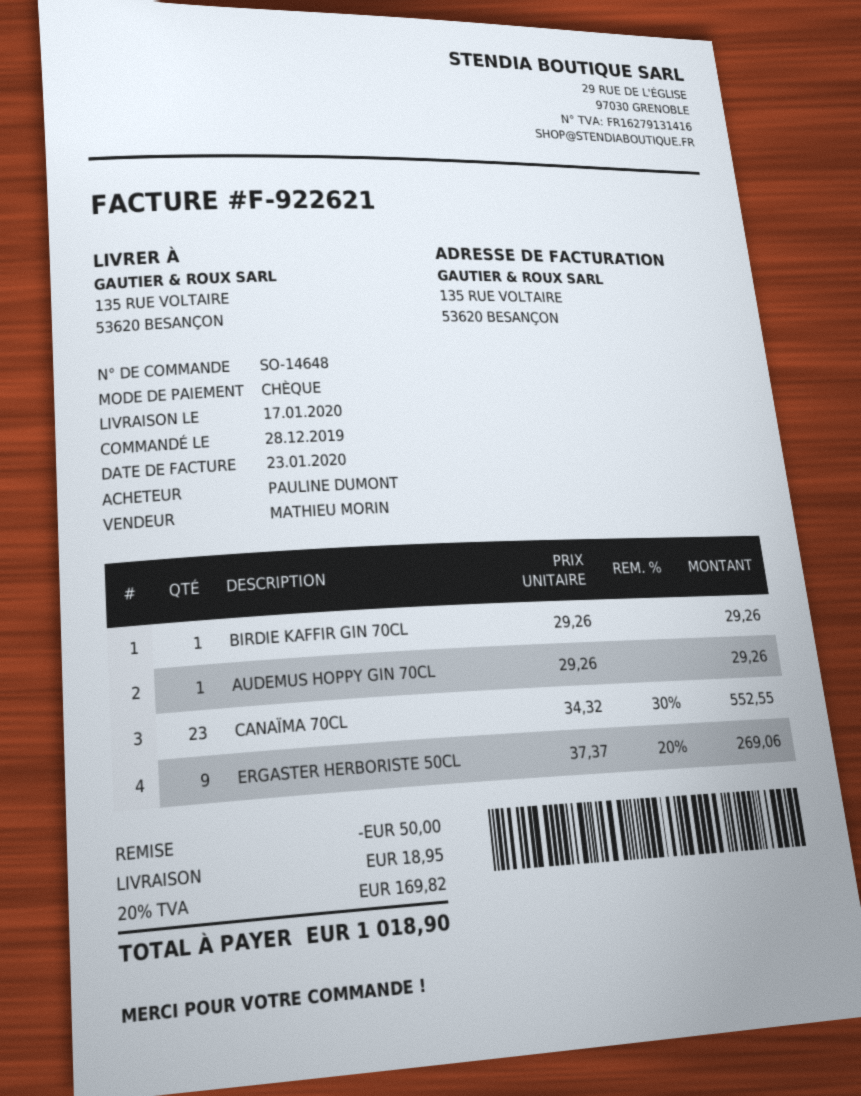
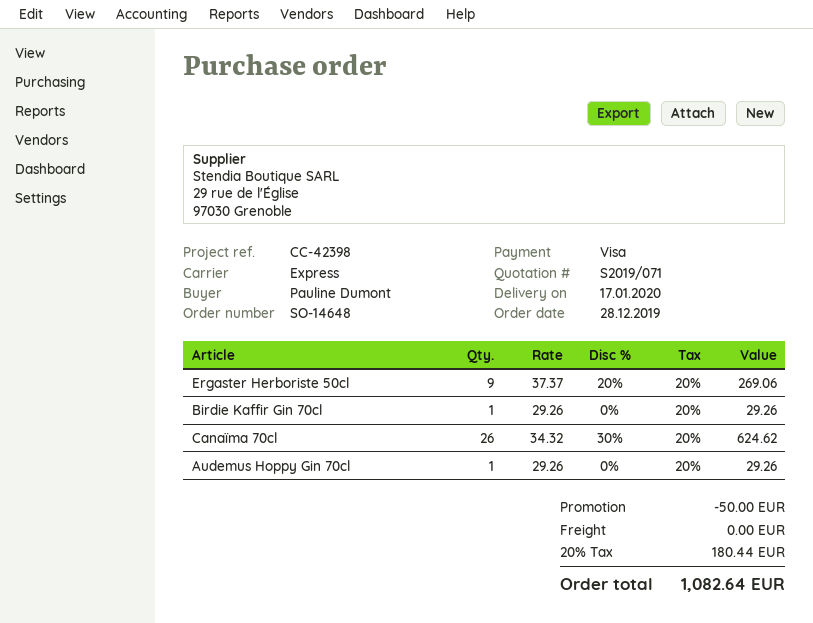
payment method: cheque -> Visa
CANAÏMA 70CL: 23 x 34.32 - 30% = 552.55 -> 26 x 34.32 - 30% = 624.62
shipping: 18.95 -> 0.00
tax: 20% = 169.82 -> 20% = 180.44
total: 1018.90 -> 1082.64

